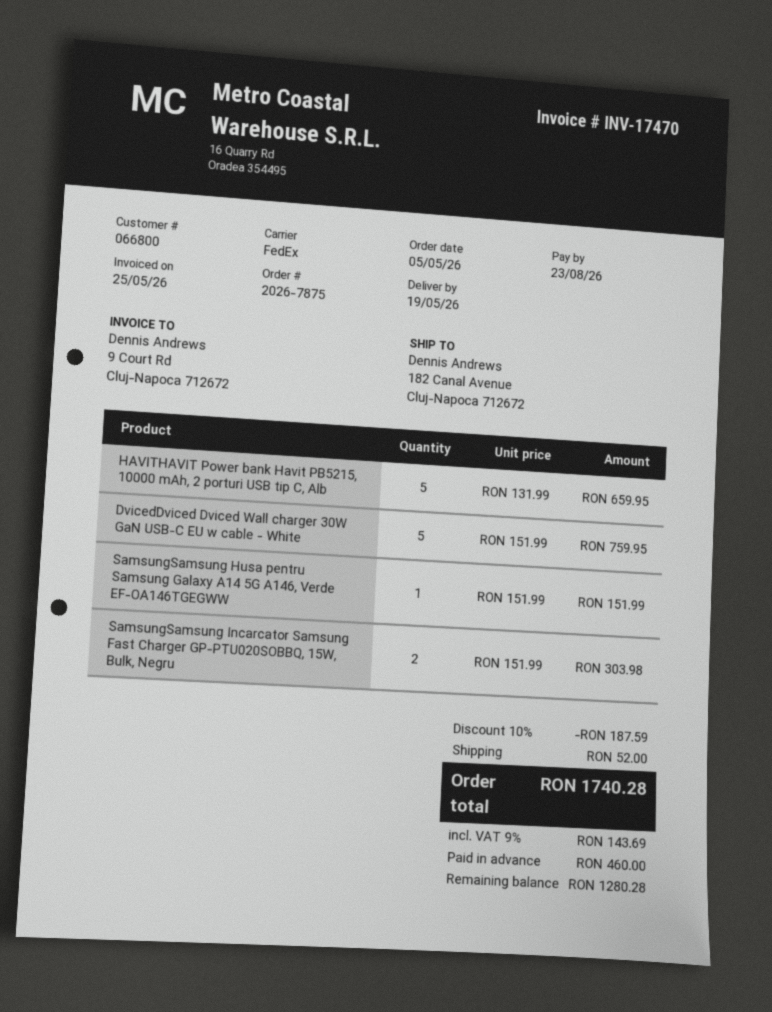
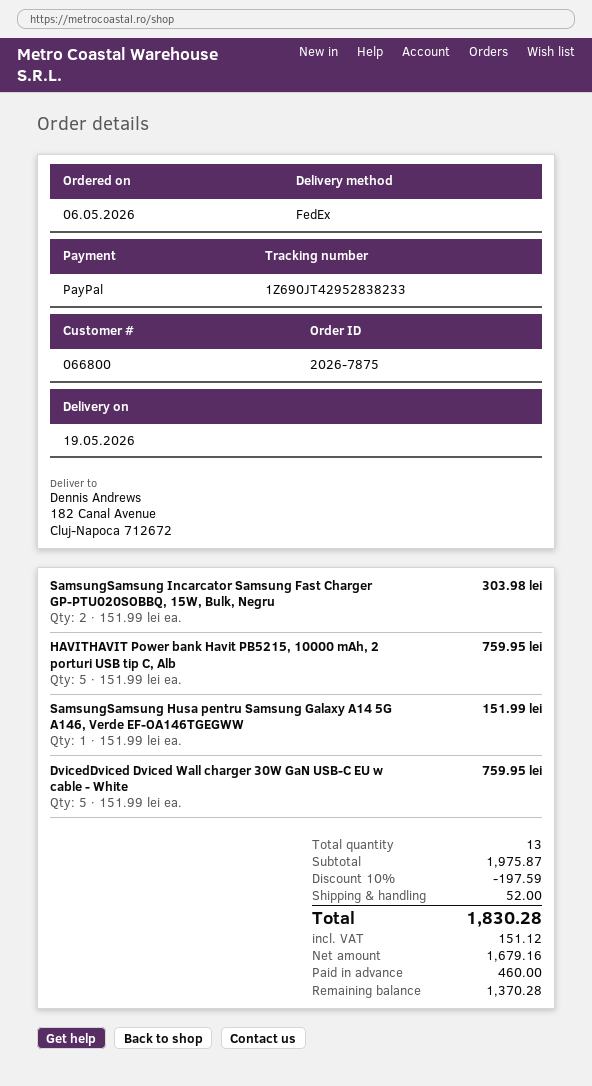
order date: 2026-05-05 -> 2026-05-06
HAVITHAVIT Power bank Havit PB5215, 10000 mAh, 2 porturi USB tip C, Alb: 5 x 131.99 = 659.95 -> 5 x 151.99 = 759.95
discount: 10% = 187.59 -> 10% = 197.59
tax: 143.69 -> 151.12
total: 1740.28 -> 1830.28
balance: 1280.28 -> 1370.28

